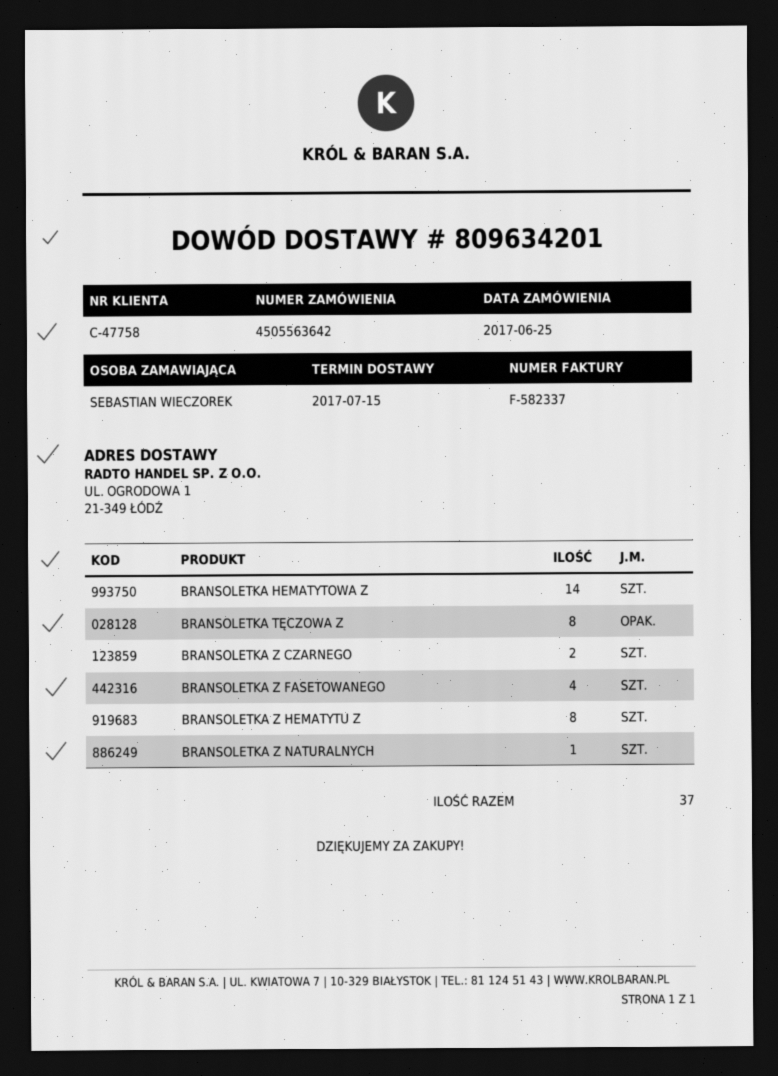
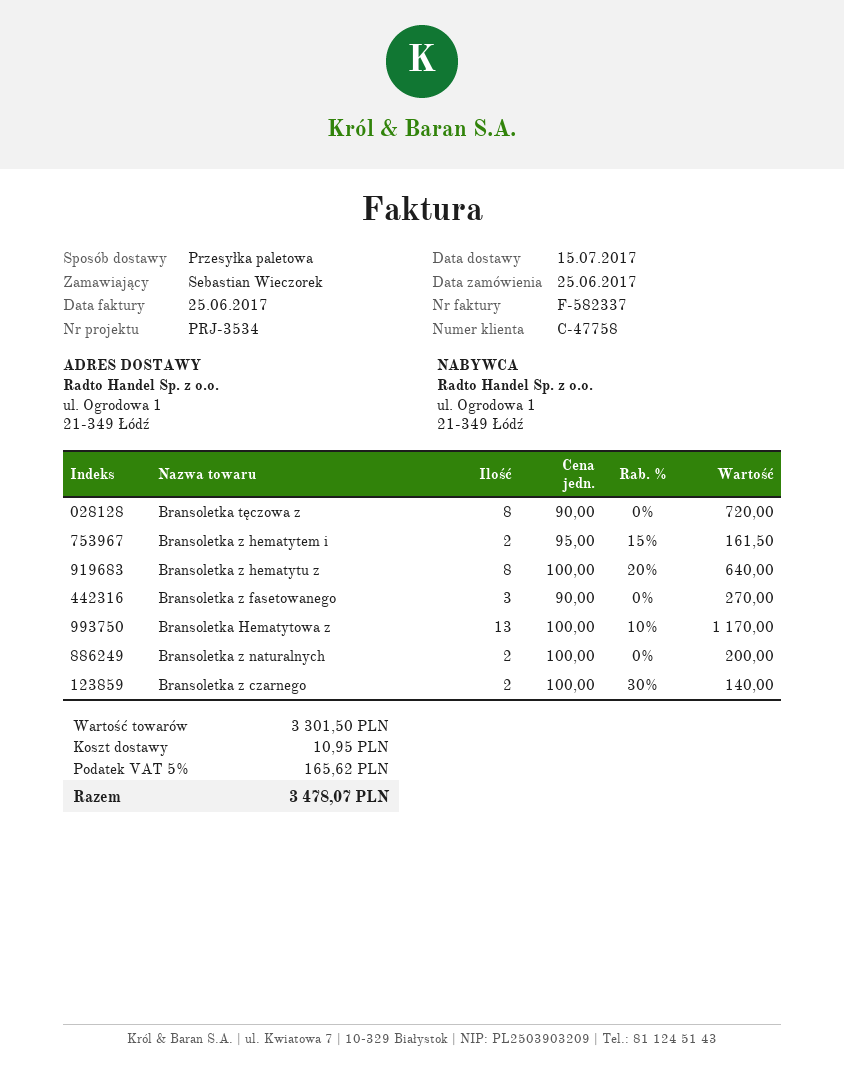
BRANSOLETKA HEMATYTOWA Z: 14 -> 13
BRANSOLETKA Z FASETOWANEGO: 4 -> 3
BRANSOLETKA Z NATURALNYCH: 1 -> 2
Bransoletka z hematytem i: none -> 2

